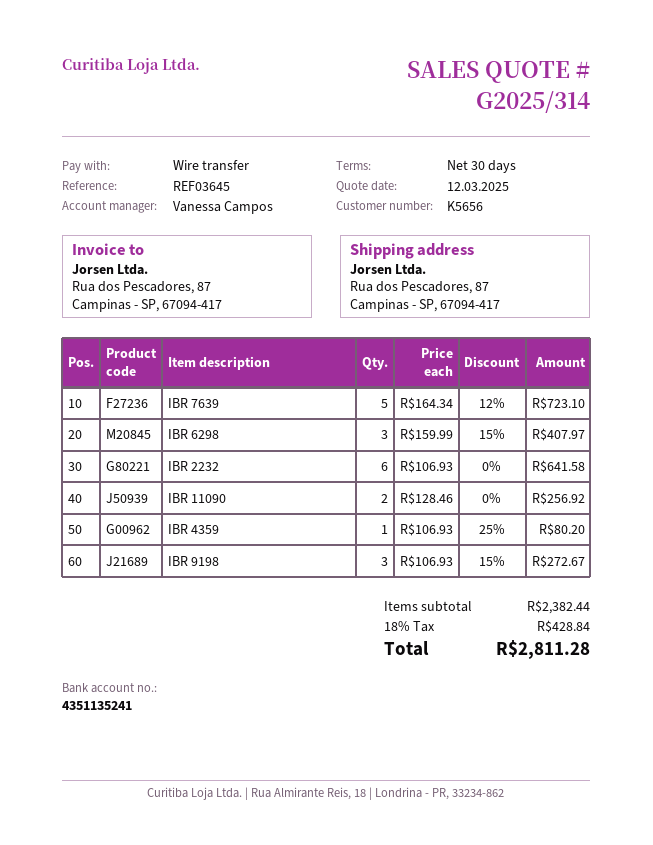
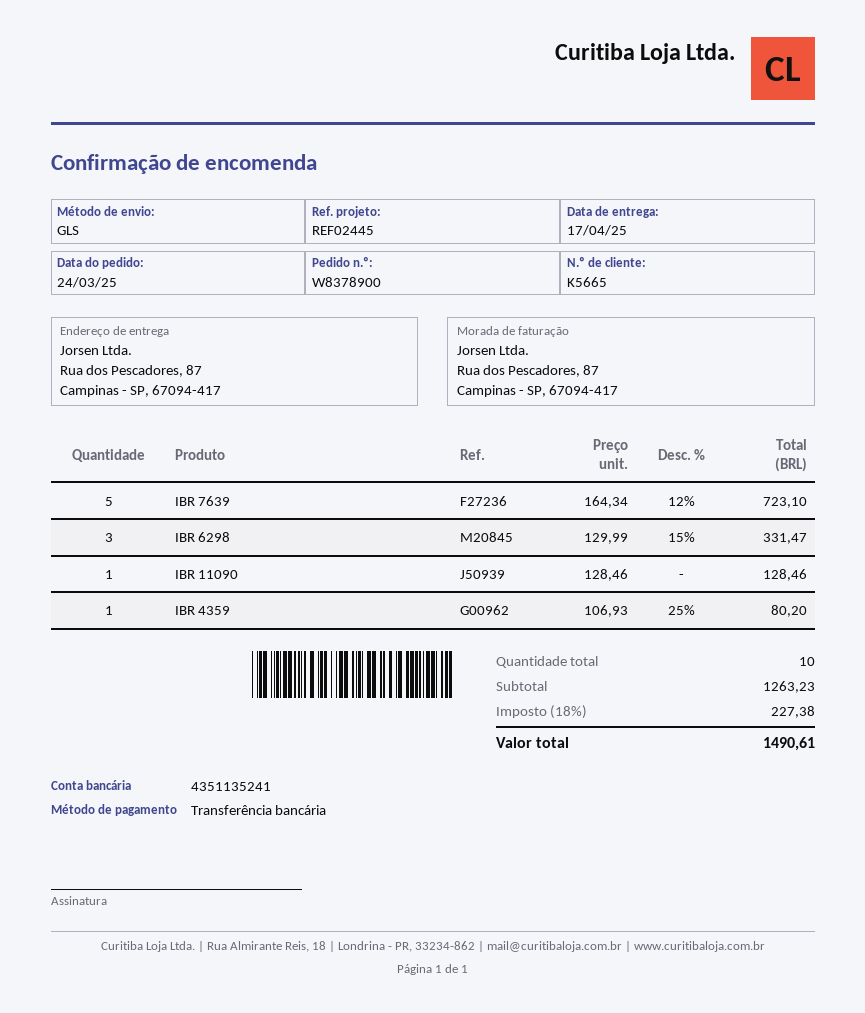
customer number: K5656 -> K5665
reference: REF03645 -> REF02445
IBR 6298: 3 x 159.99 - 15% = 407.97 -> 3 x 129.99 - 15% = 331.47
IBR 2232: 6 x 106.93 = 641.58 -> none
IBR 11090: 2 x 128.46 = 256.92 -> 1 x 128.46 = 128.46
IBR 9198: 3 x 106.93 - 15% = 272.67 -> none
subtotal: 2382.44 -> 1263.23
tax: 18% = 428.84 -> 18% = 227.38
total: 2811.28 -> 1490.61

